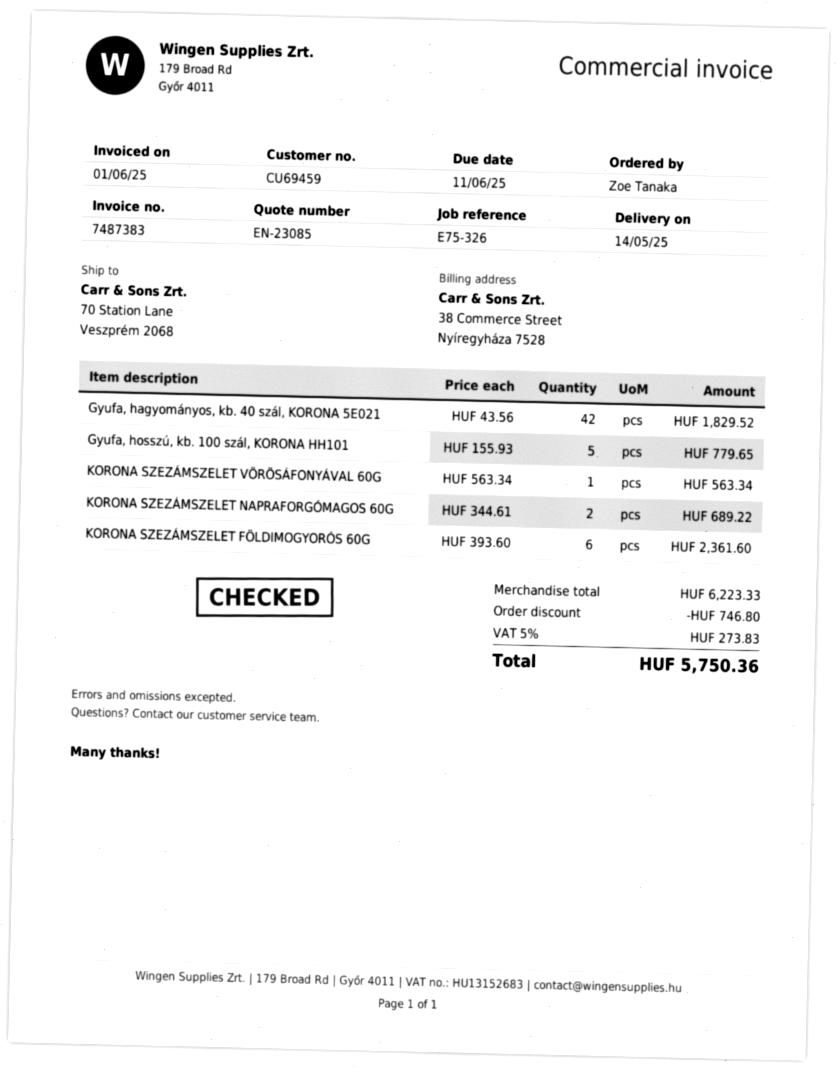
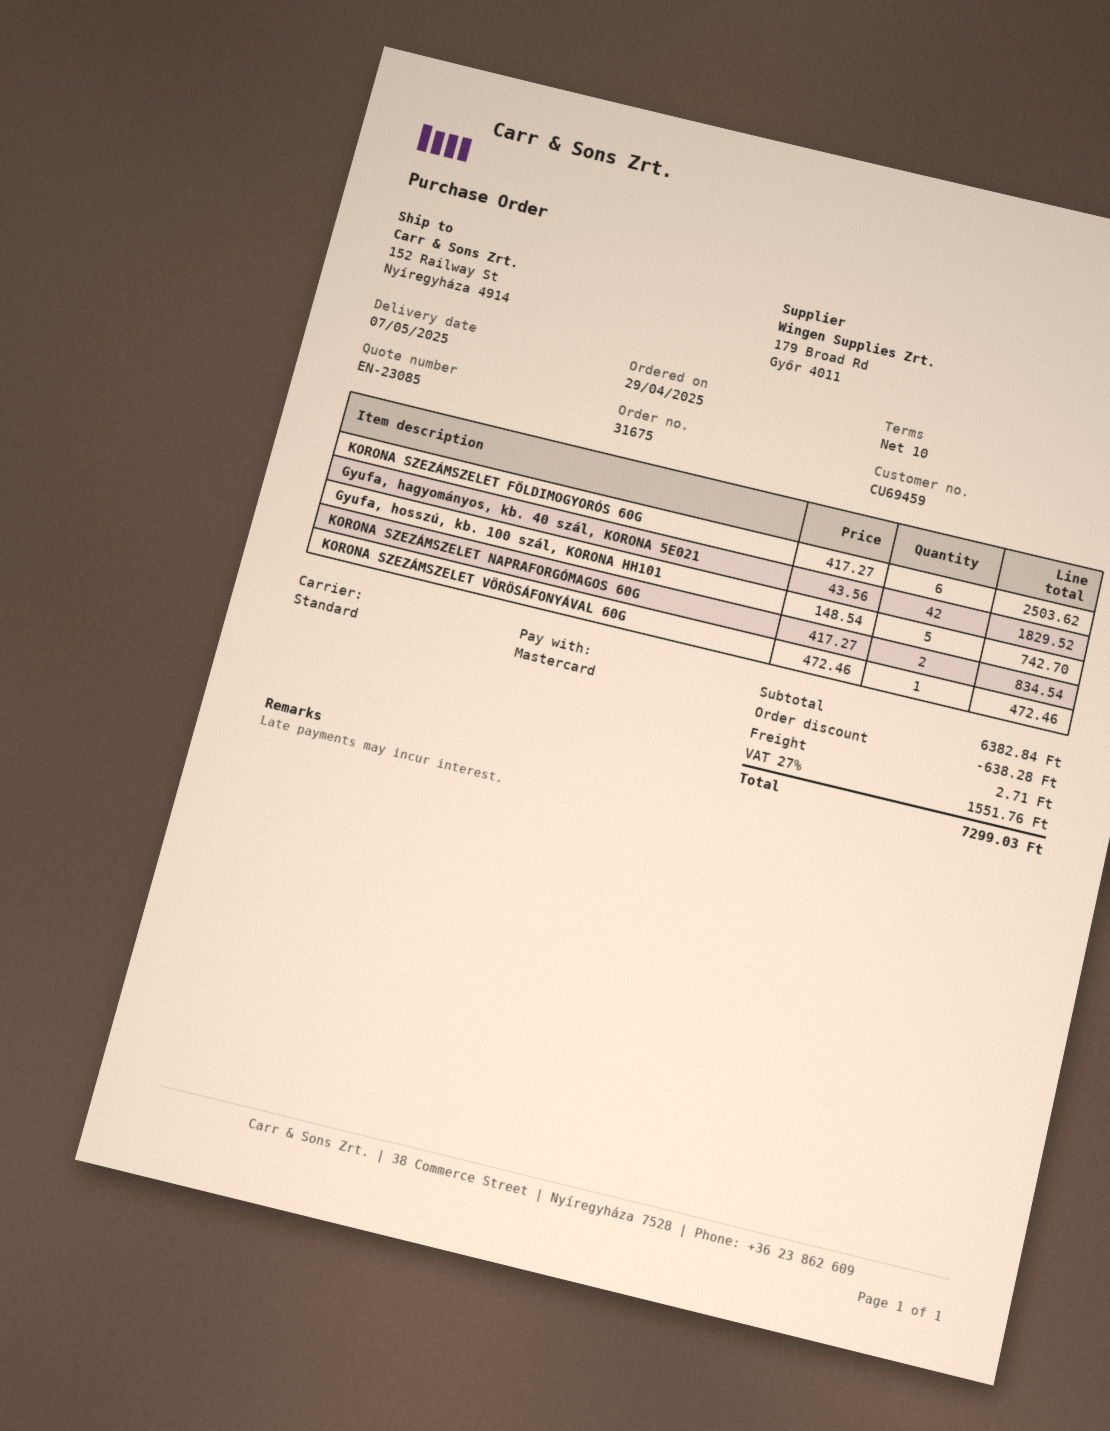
delivery date: 2025-05-14 -> 2025-05-07
ship to: 70 Station Lane, Veszprém 2068 -> 152 Railway St, Nyíregyháza 4914
Gyufa, hosszú, kb. 100 szál, KORONA HH101: 5 x 155.93 = 779.65 -> 5 x 148.54 = 742.70
KORONA SZEZÁMSZELET VÖRÖSÁFONYÁVAL 60G: 1 x 563.34 = 563.34 -> 1 x 472.46 = 472.46
KORONA SZEZÁMSZELET NAPRAFORGÓMAGOS 60G: 2 x 344.61 = 689.22 -> 2 x 417.27 = 834.54
KORONA SZEZÁMSZELET FÖLDIMOGYORÓS 60G: 6 x 393.60 = 2361.60 -> 6 x 417.27 = 2503.62
subtotal: 6223.33 -> 6382.84
discount: 746.80 -> 638.28
shipping: none -> 2.71
tax: 5% = 273.83 -> 27% = 1551.76
total: 5750.36 -> 7299.03

